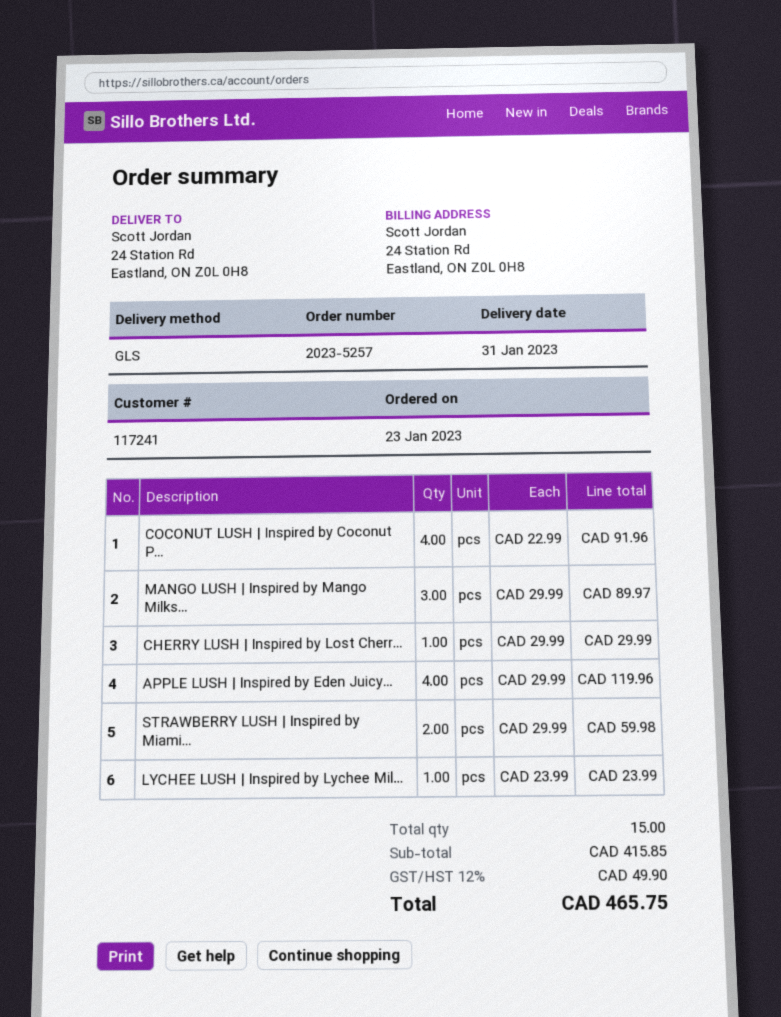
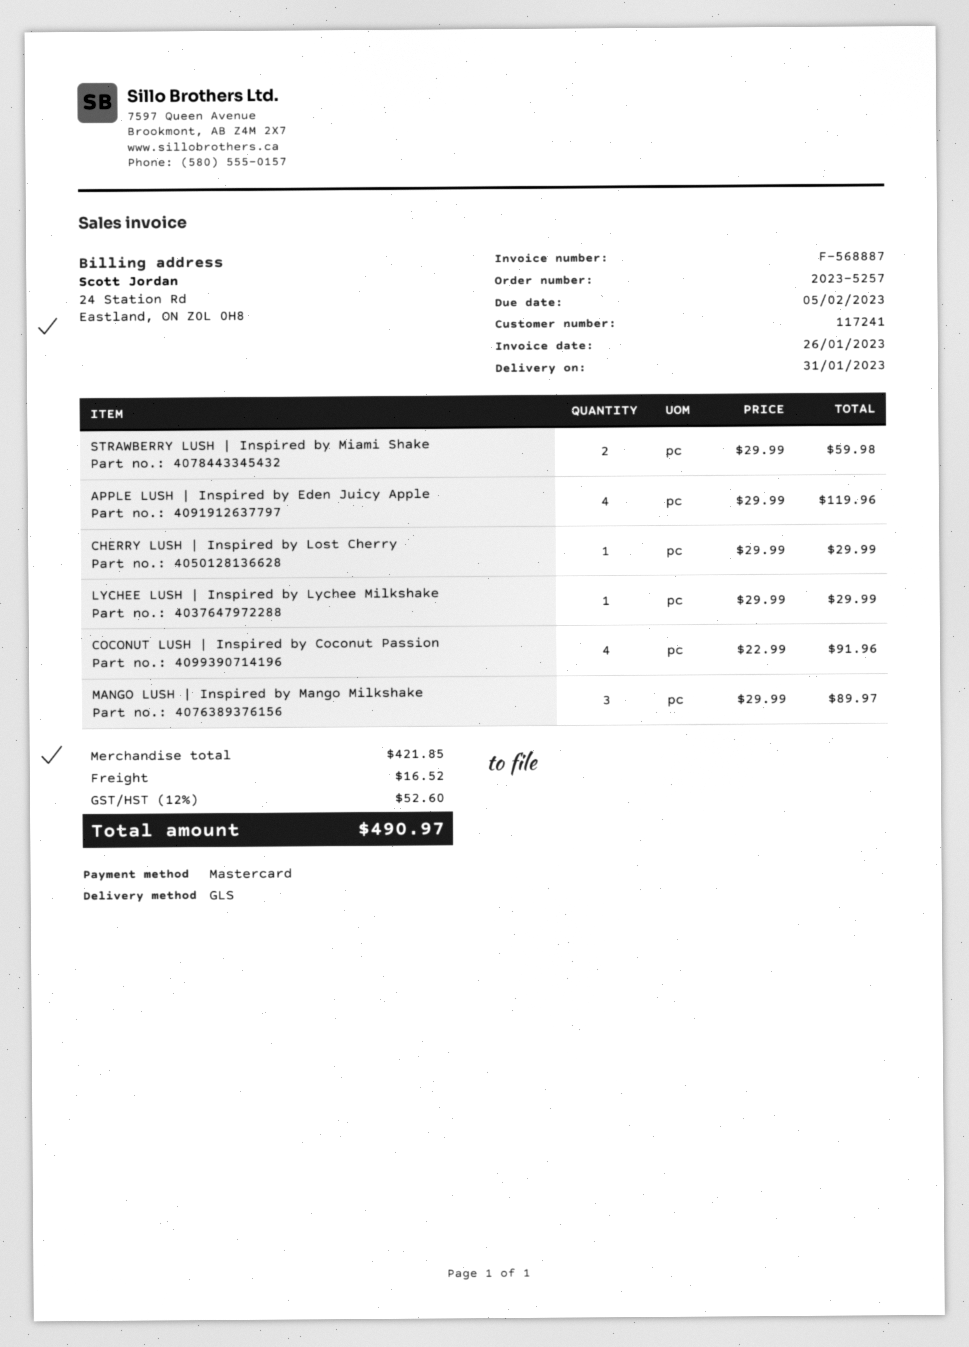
LYCHEE LUSH | Inspired by Lychee Mil...: 1 x 23.99 = 23.99 -> 1 x 29.99 = 29.99
subtotal: 415.85 -> 421.85
shipping: none -> 16.52
tax: 12% = 49.90 -> 12% = 52.60
total: 465.75 -> 490.97

